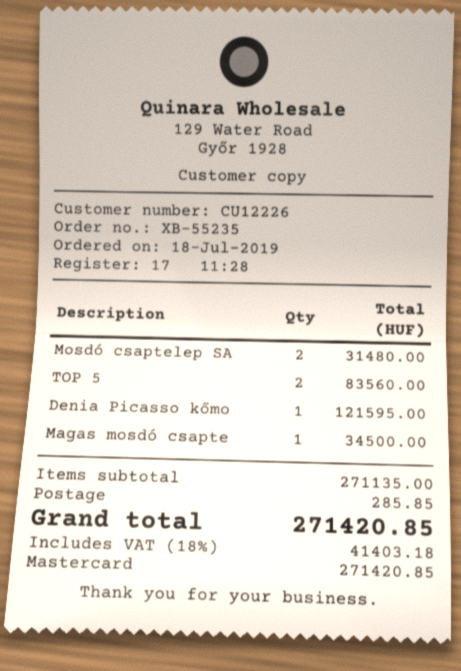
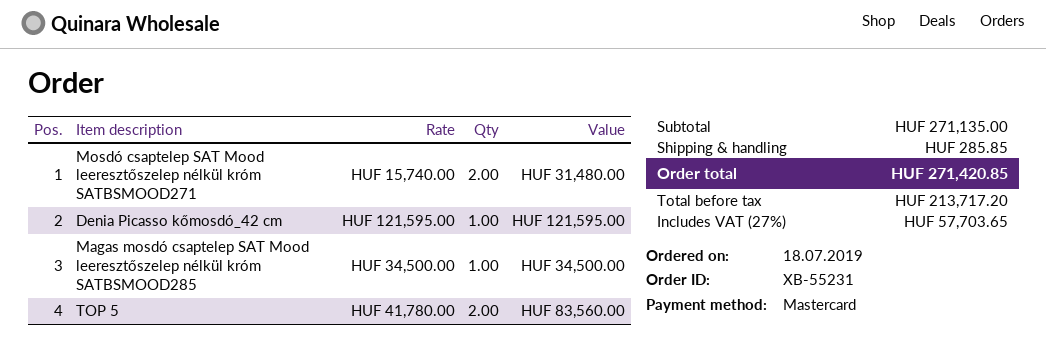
order number: XB-55235 -> XB-55231
tax: 18% = 41403.18 -> 27% = 57703.65

